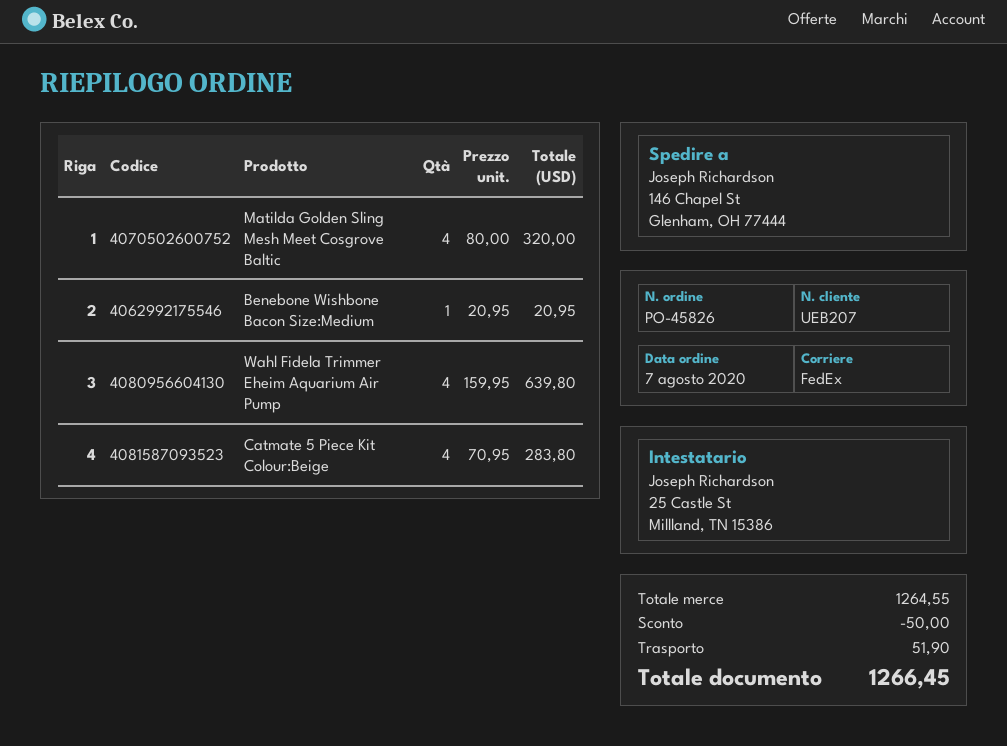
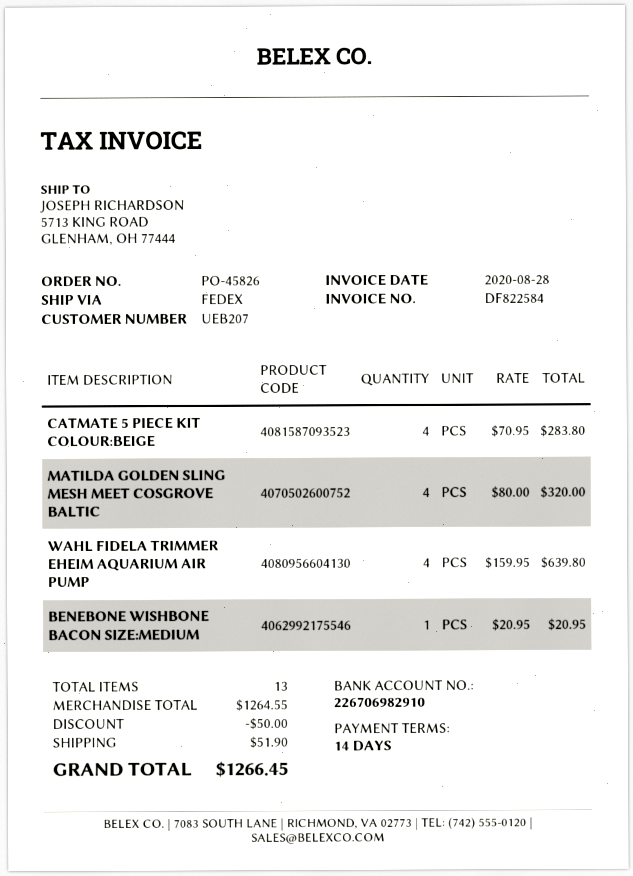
ship to: 146 Chapel St, Glenham, OH 77444 -> 5713 KING ROAD, GLENHAM, OH 77444

